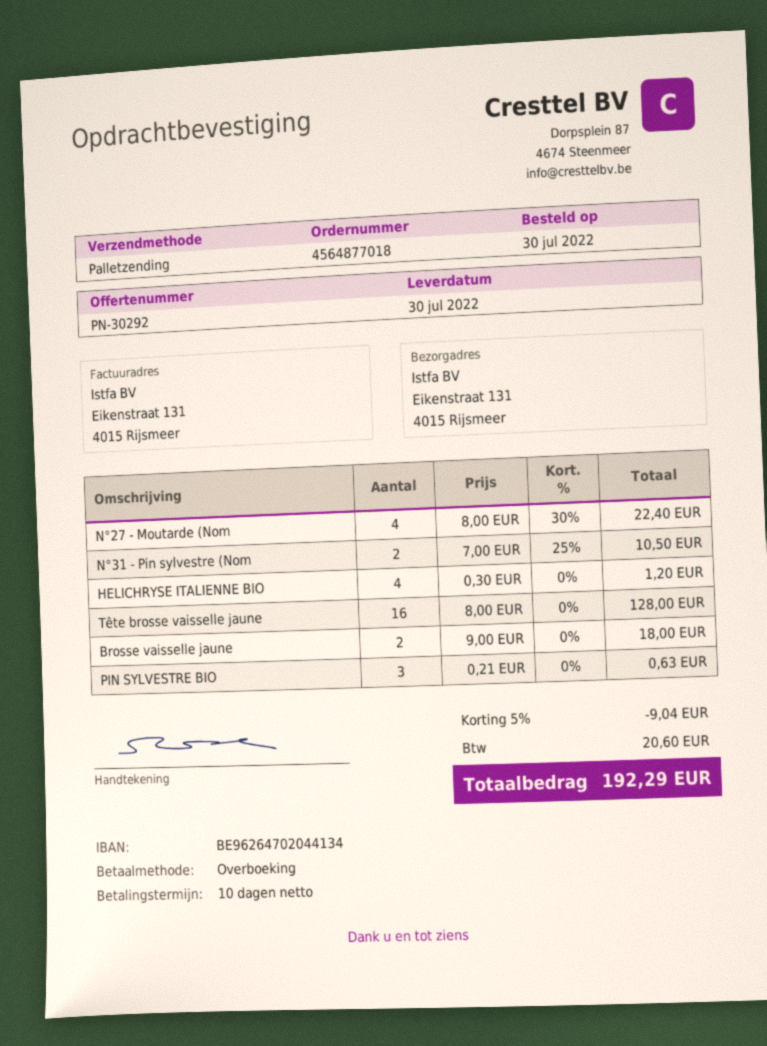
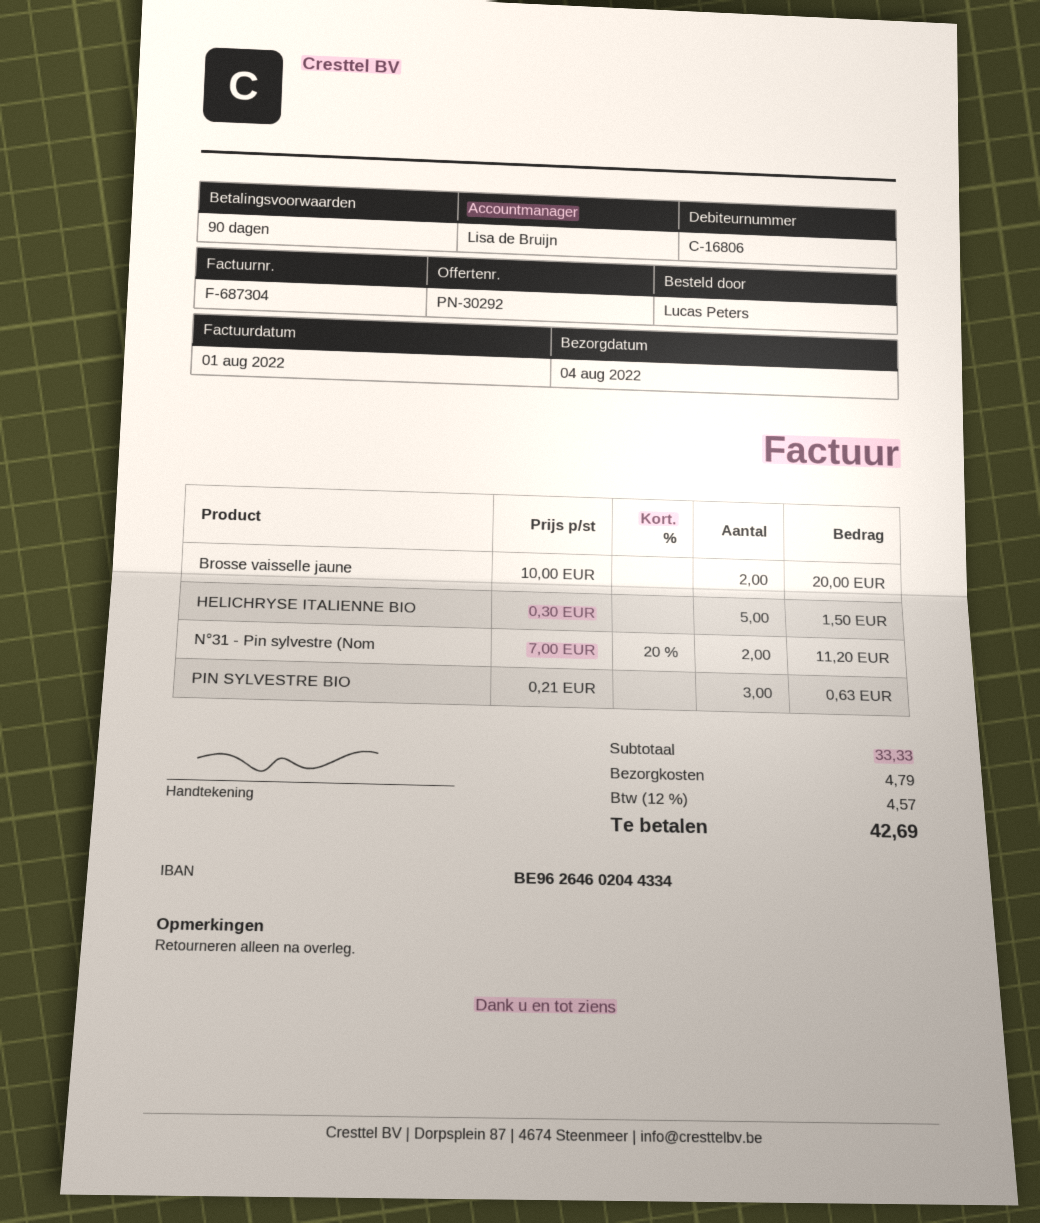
delivery date: 2022-07-30 -> 2022-08-04
payment terms: 10 days -> 90 days
bank account: BE96264702044134 -> BE96264602044334
N°27 - Moutarde (Nom: 4 x 8.00 - 30% = 22.40 -> none
N°31 - Pin sylvestre (Nom: 2 x 7.00 - 25% = 10.50 -> 2 x 7.00 - 20% = 11.20
HELICHRYSE ITALIENNE BIO: 4 x 0.30 = 1.20 -> 5 x 0.30 = 1.50
Tête brosse vaisselle jaune: 16 x 8.00 = 128.00 -> none
Brosse vaisselle jaune: 2 x 9.00 = 18.00 -> 2 x 10.00 = 20.00
discount: 5% = 9.04 -> none
shipping: none -> 4.79
tax: 20.60 -> 4.57
total: 192.29 -> 42.69

